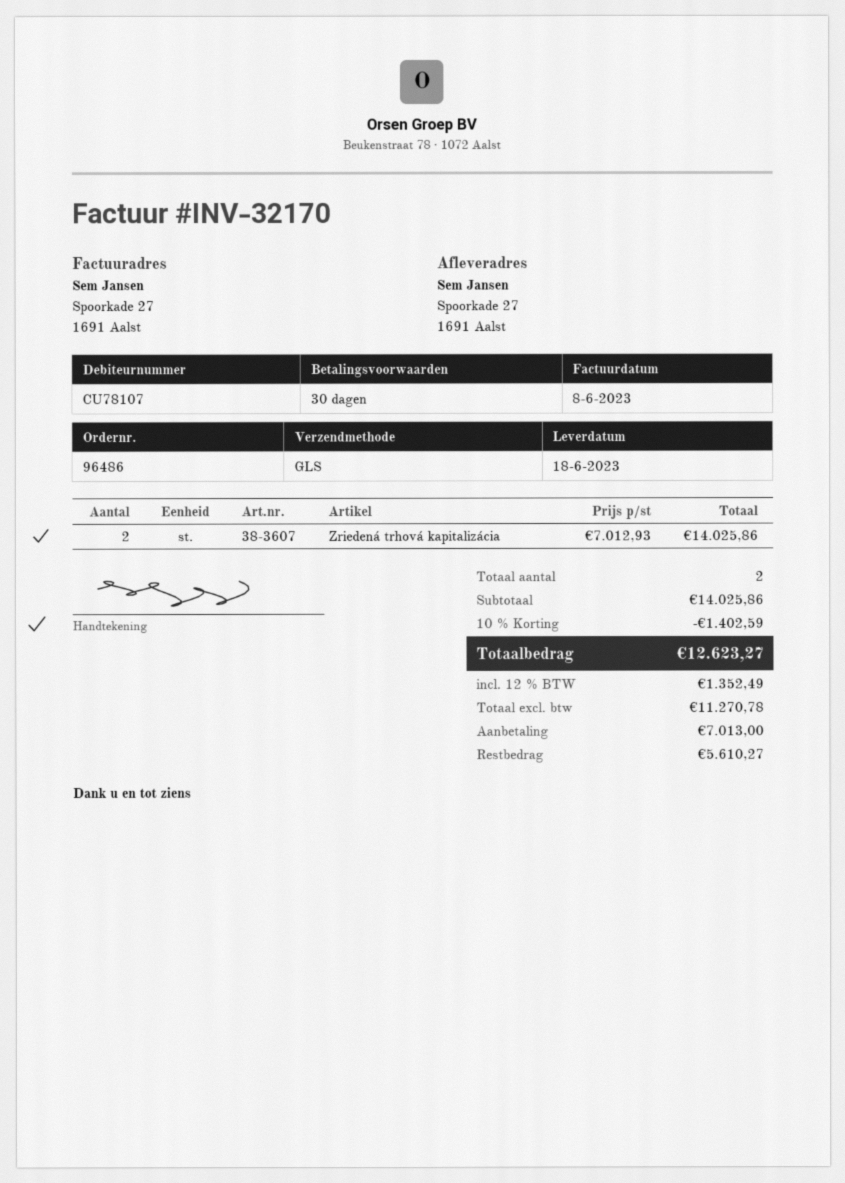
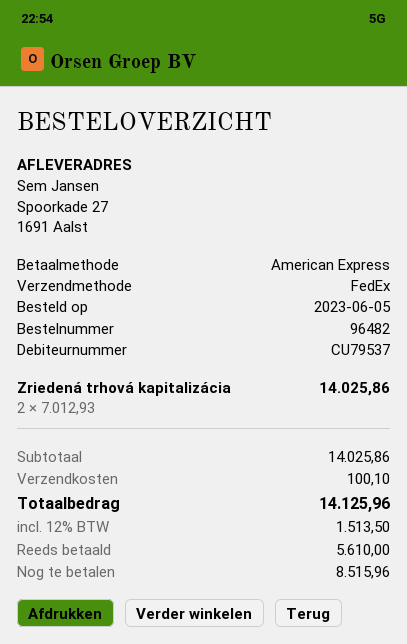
order number: 96486 -> 96482
customer number: CU78107 -> CU79537
shipping method: GLS -> FedEx
discount: 10% = 1402.59 -> none
shipping: none -> 100.10
tax: 12% = 1352.49 -> 12% = 1513.50
total: 12623.27 -> 14125.96
deposit: 7013.00 -> 5610.00
balance: 5610.27 -> 8515.96

